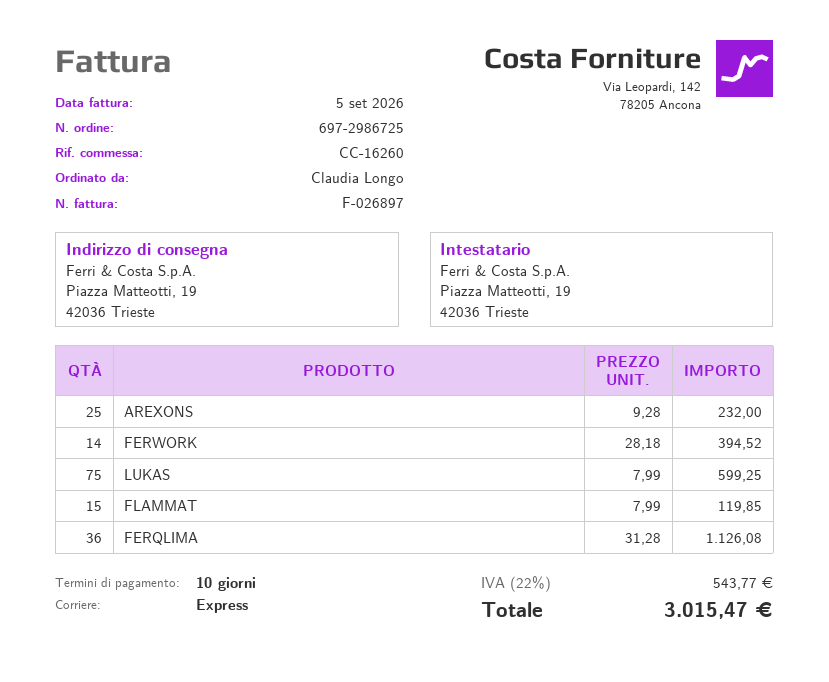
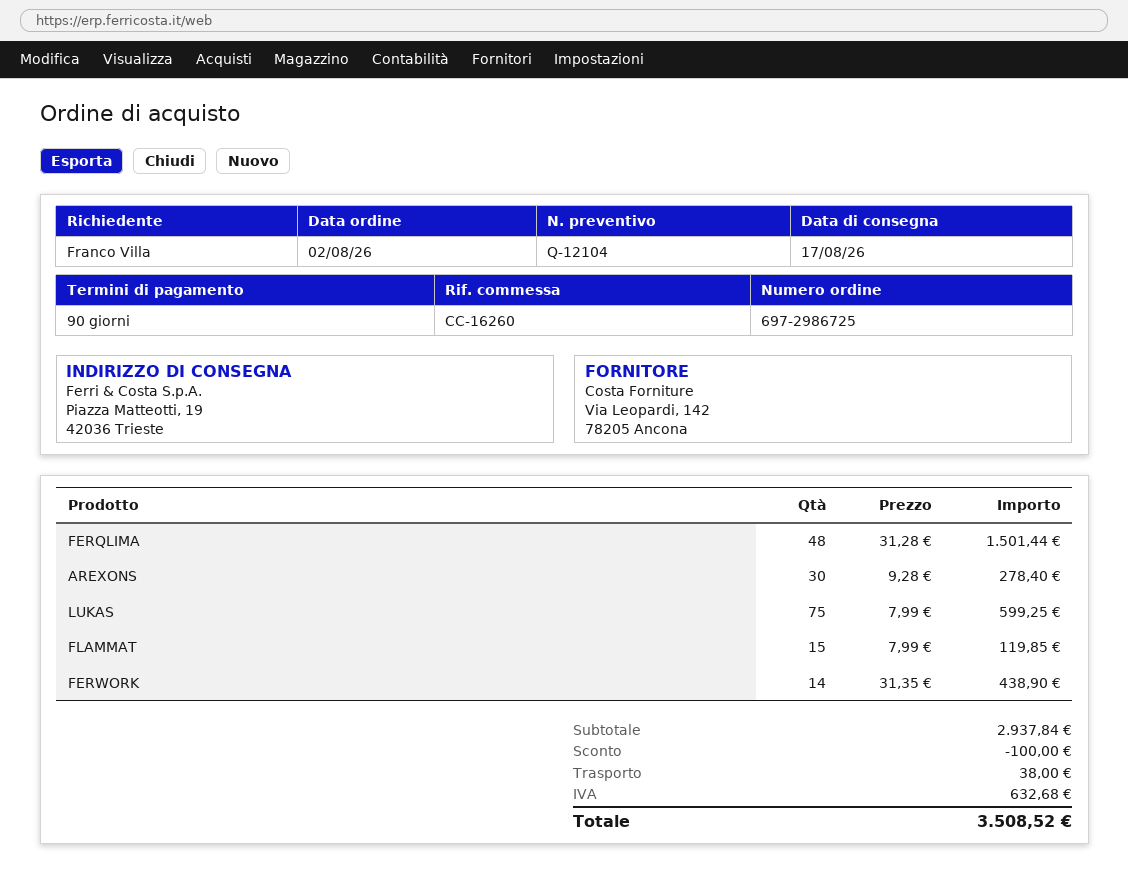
payment terms: 10 days -> 90 days
ordered by: Claudia Longo -> Franco Villa
AREXONS: 25 x 9.28 = 232.00 -> 30 x 9.28 = 278.40
FERWORK: 14 x 28.18 = 394.52 -> 14 x 31.35 = 438.90
FERQLIMA: 36 x 31.28 = 1126.08 -> 48 x 31.28 = 1501.44
discount: none -> 100.00
shipping: none -> 38.00
tax: 543.77 -> 632.68
total: 3015.47 -> 3508.52

